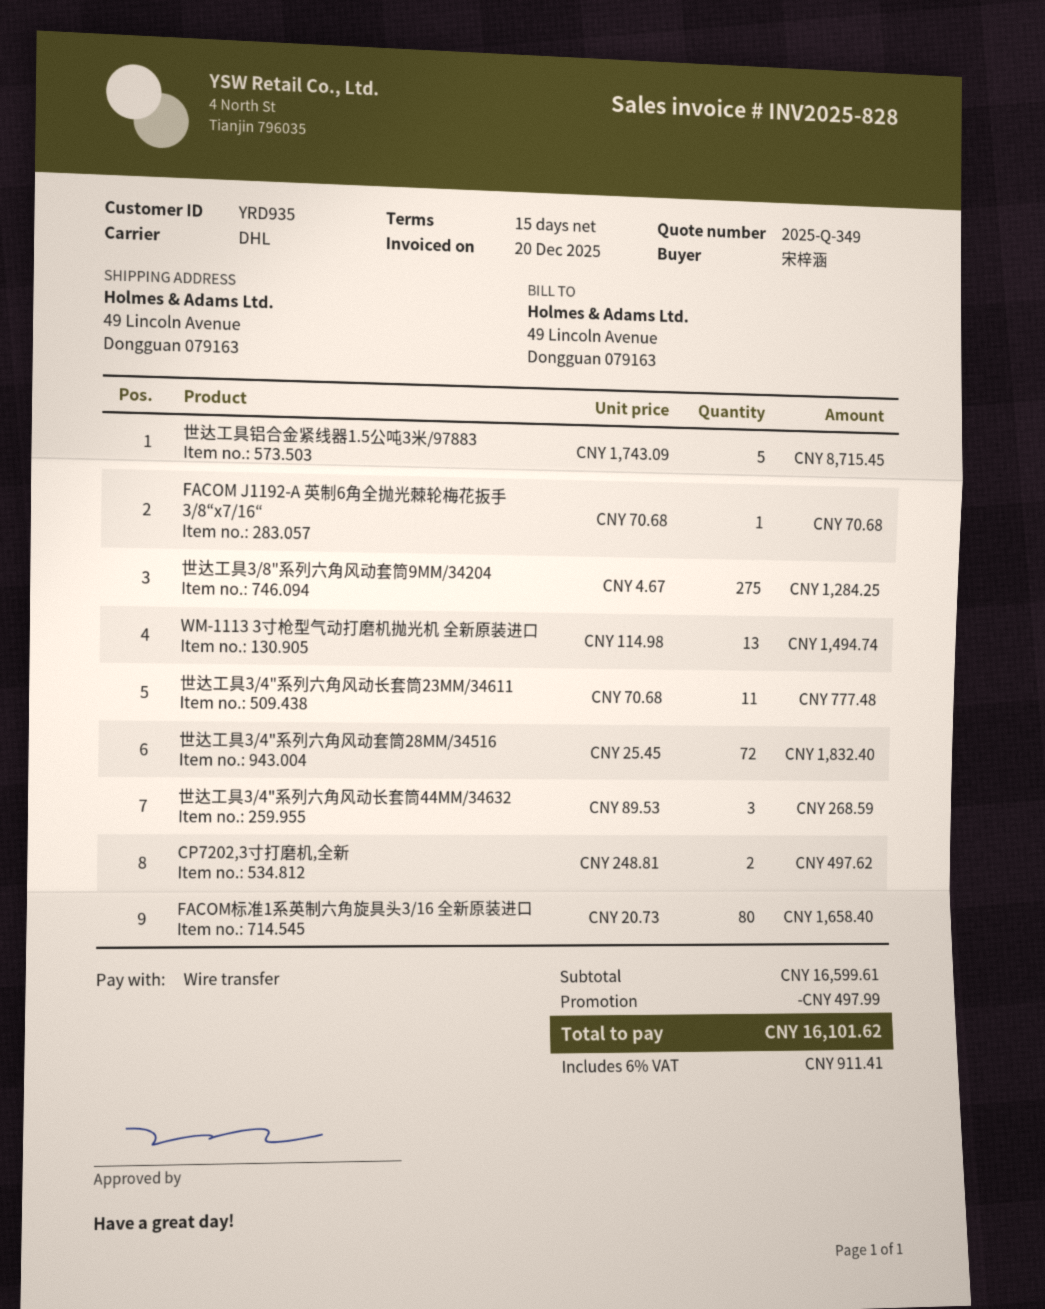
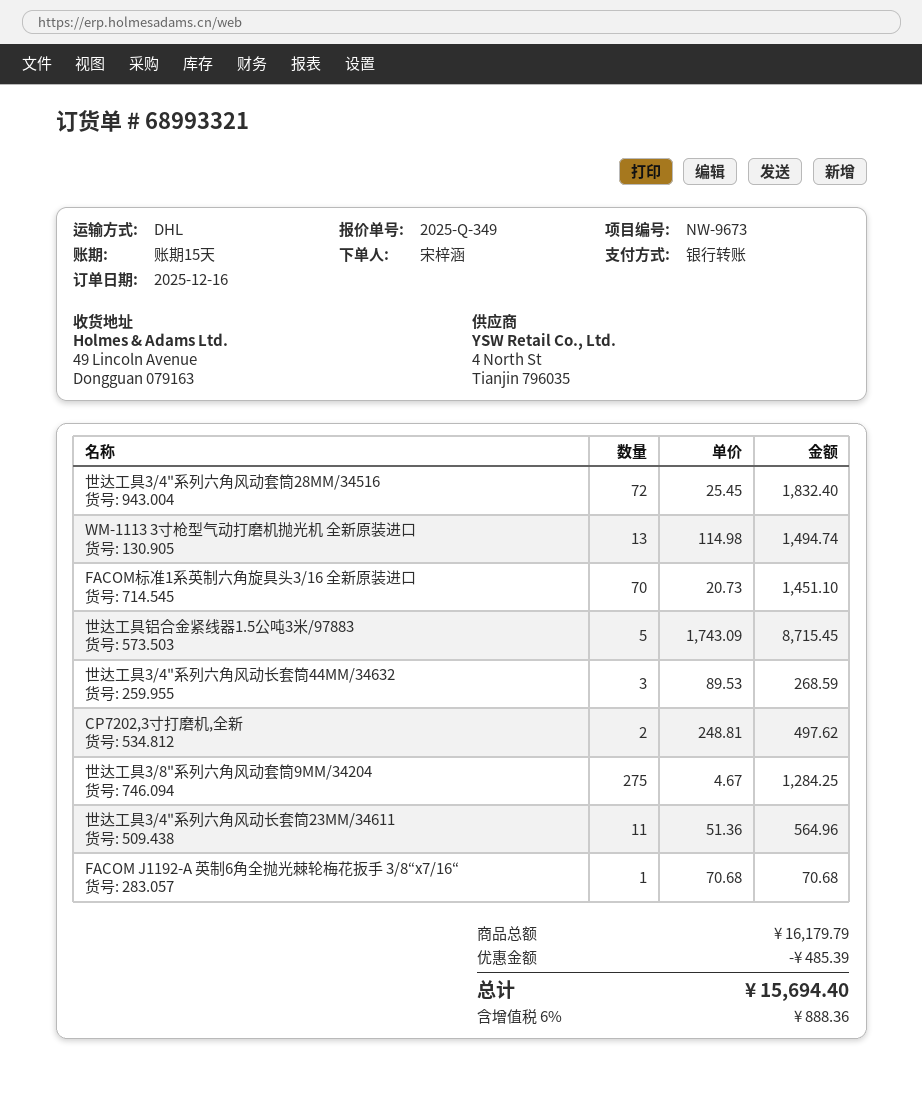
世达工具3/4"系列六角风动长套筒23MM/34611: 11 x 70.68 = 777.48 -> 11 x 51.36 = 564.96
FACOM标准1系英制六角旋具头3/16 全新原装进口: 80 x 20.73 = 1658.40 -> 70 x 20.73 = 1451.10
subtotal: 16599.61 -> 16179.79
discount: 497.99 -> 485.39
tax: 6% = 911.41 -> 6% = 888.36
total: 16101.62 -> 15694.40

